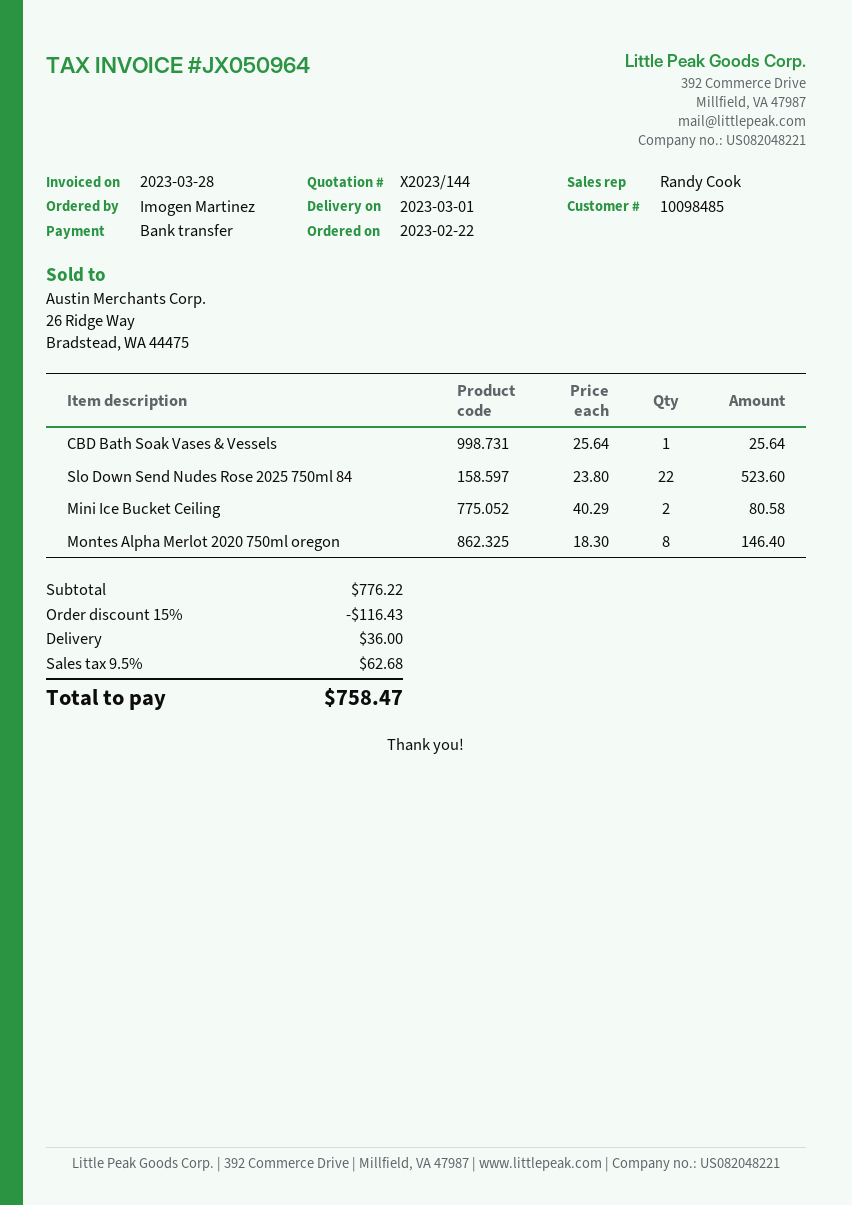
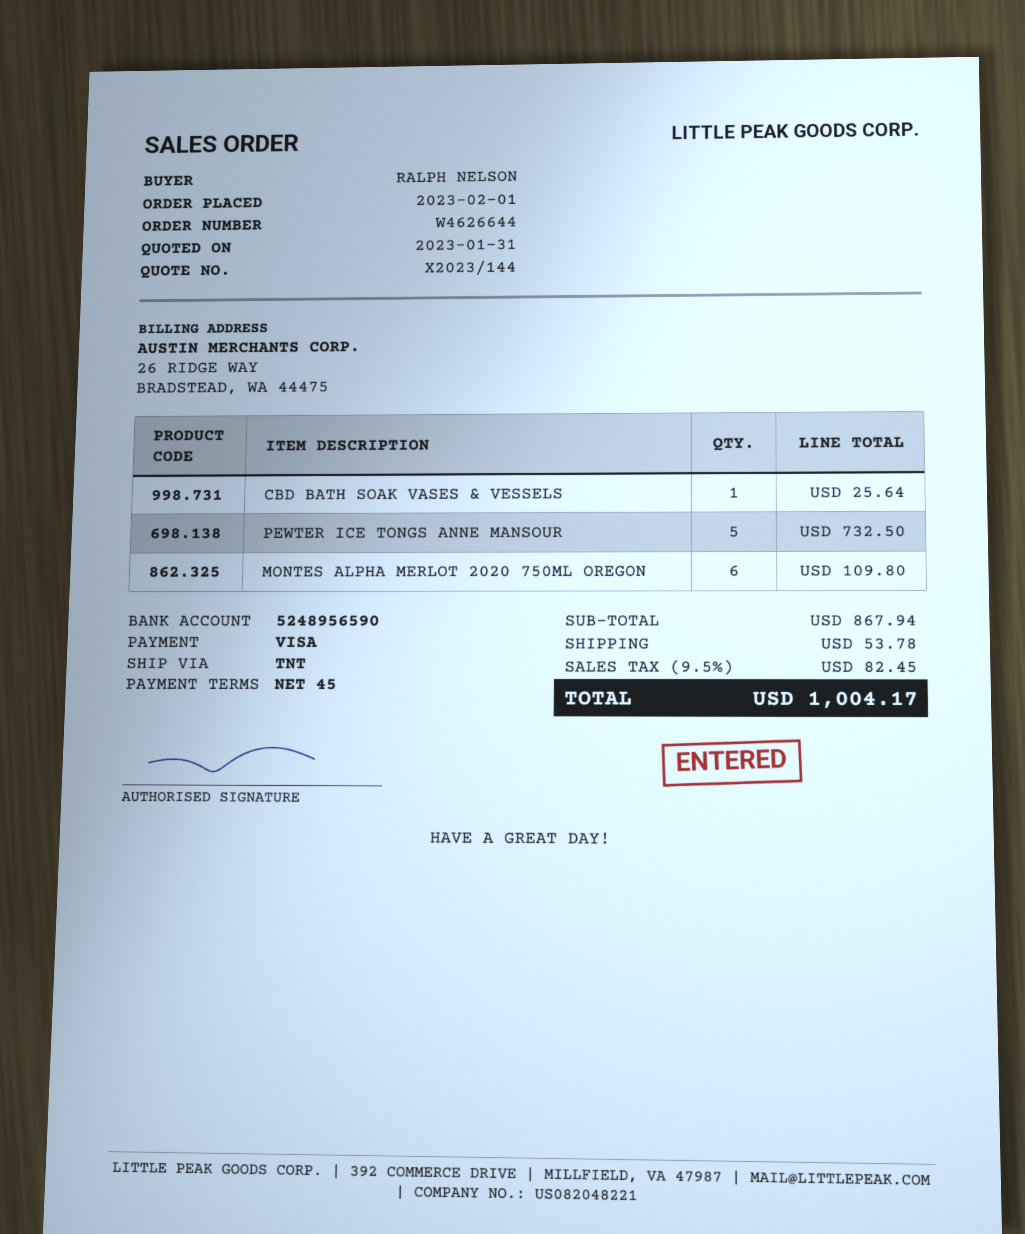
order date: 2023-02-22 -> 2023-02-01
ordered by: Imogen Martinez -> RALPH NELSON
payment method: bank transfer -> Visa
Slo Down Send Nudes Rose 2025 750ml 84: 22 for 523.60 -> none
Mini Ice Bucket Ceiling: 2 for 80.58 -> none
Montes Alpha Merlot 2020 750ml oregon: 8 for 146.40 -> 6 for 109.80
PEWTER ICE TONGS ANNE MANSOUR: none -> 5 for 732.50
subtotal: 776.22 -> 867.94
discount: 15% = 116.43 -> none
shipping: 36.00 -> 53.78
tax: 9.5% = 62.68 -> 9.5% = 82.45
total: 758.47 -> 1004.17

